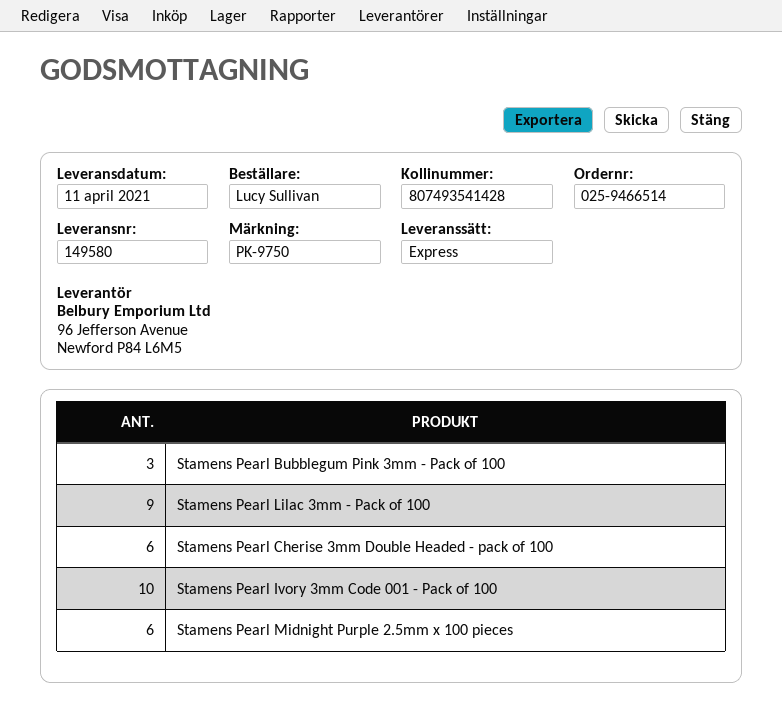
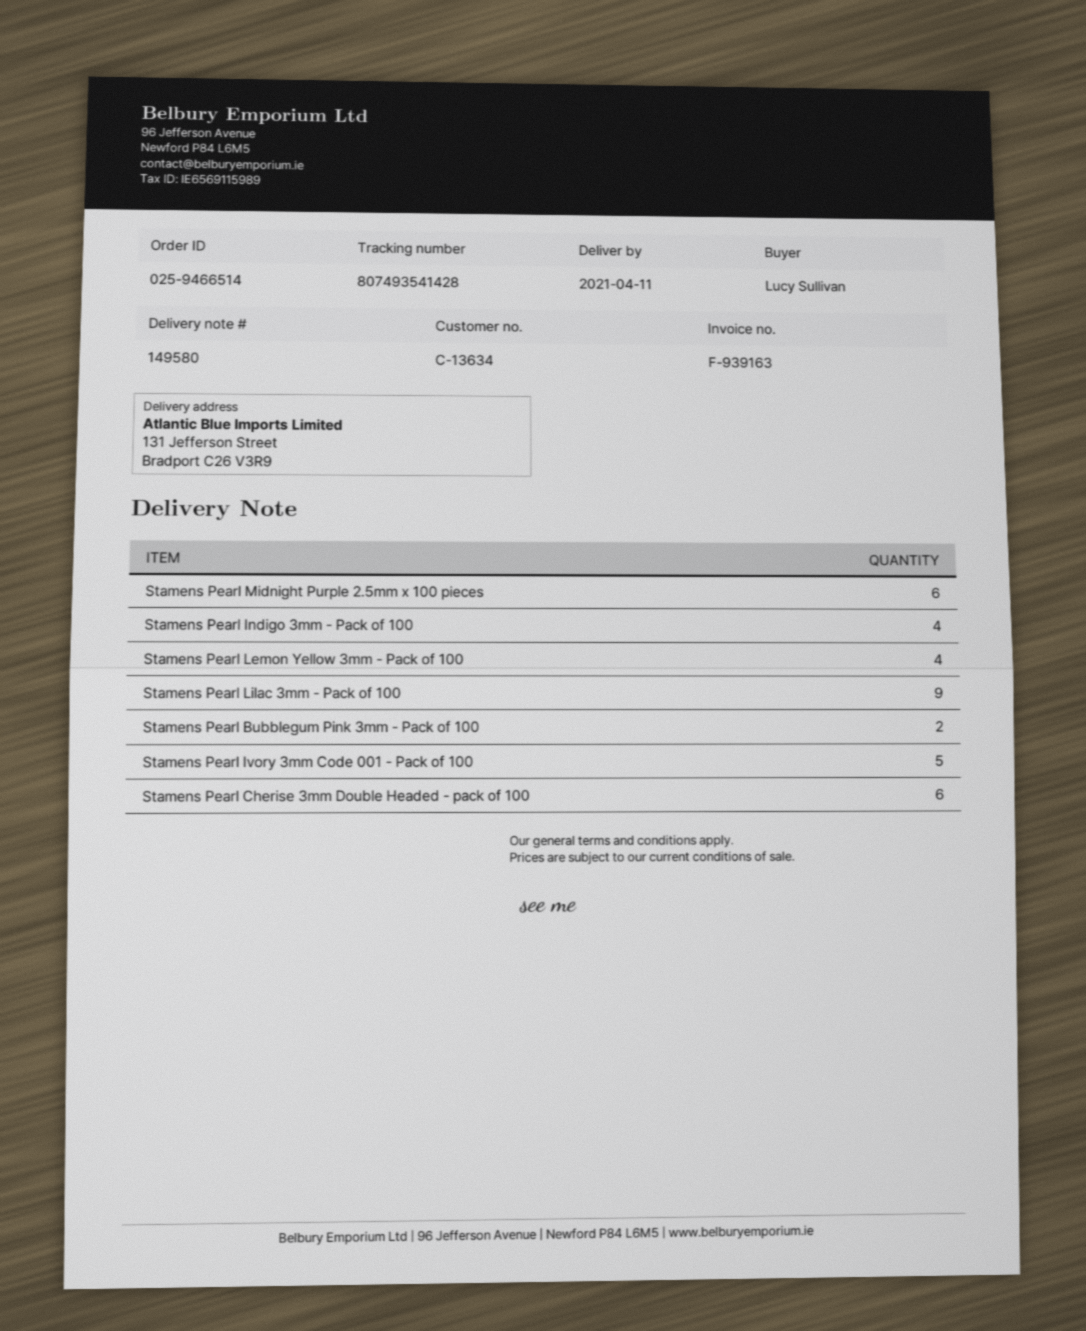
Stamens Pearl Bubblegum Pink 3mm - Pack of 100: 3 -> 2
Stamens Pearl Ivory 3mm Code 001 - Pack of 100: 10 -> 5
Stamens Pearl Indigo 3mm - Pack of 100: none -> 4
Stamens Pearl Lemon Yellow 3mm - Pack of 100: none -> 4

